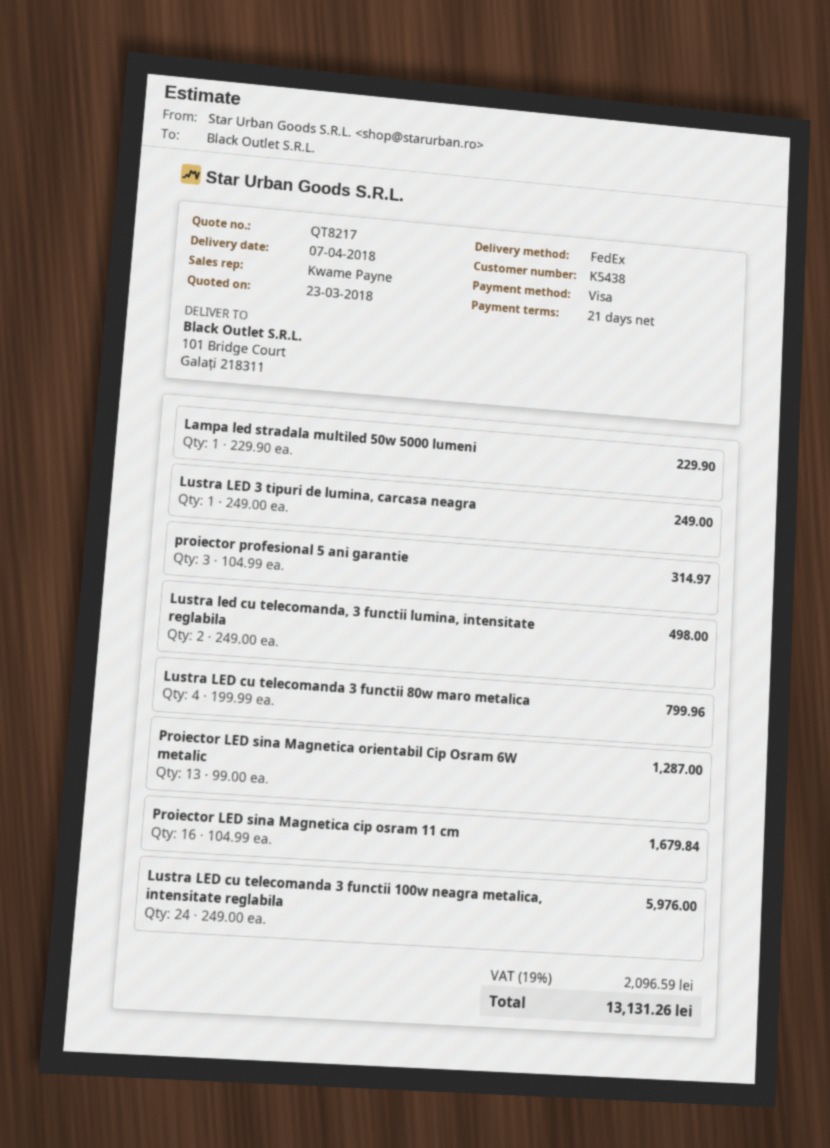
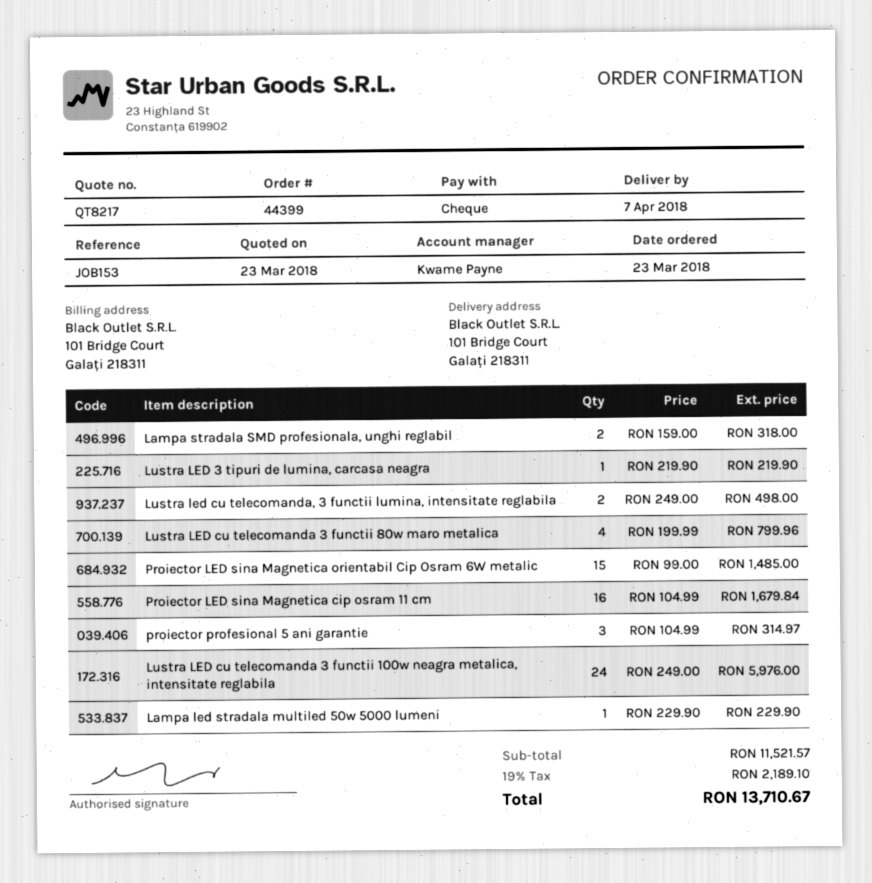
payment method: Visa -> cheque
Lustra LED 3 tipuri de lumina, carcasa neagra: 1 x 249.00 = 249.00 -> 1 x 219.90 = 219.90
Proiector LED sina Magnetica orientabil Cip Osram 6W metalic: 13 x 99.00 = 1287.00 -> 15 x 99.00 = 1485.00
Lampa stradala SMD profesionala, unghi reglabil: none -> 2 x 159.00 = 318.00
tax: 19% = 2096.59 -> 19% = 2189.10
total: 13131.26 -> 13710.67

